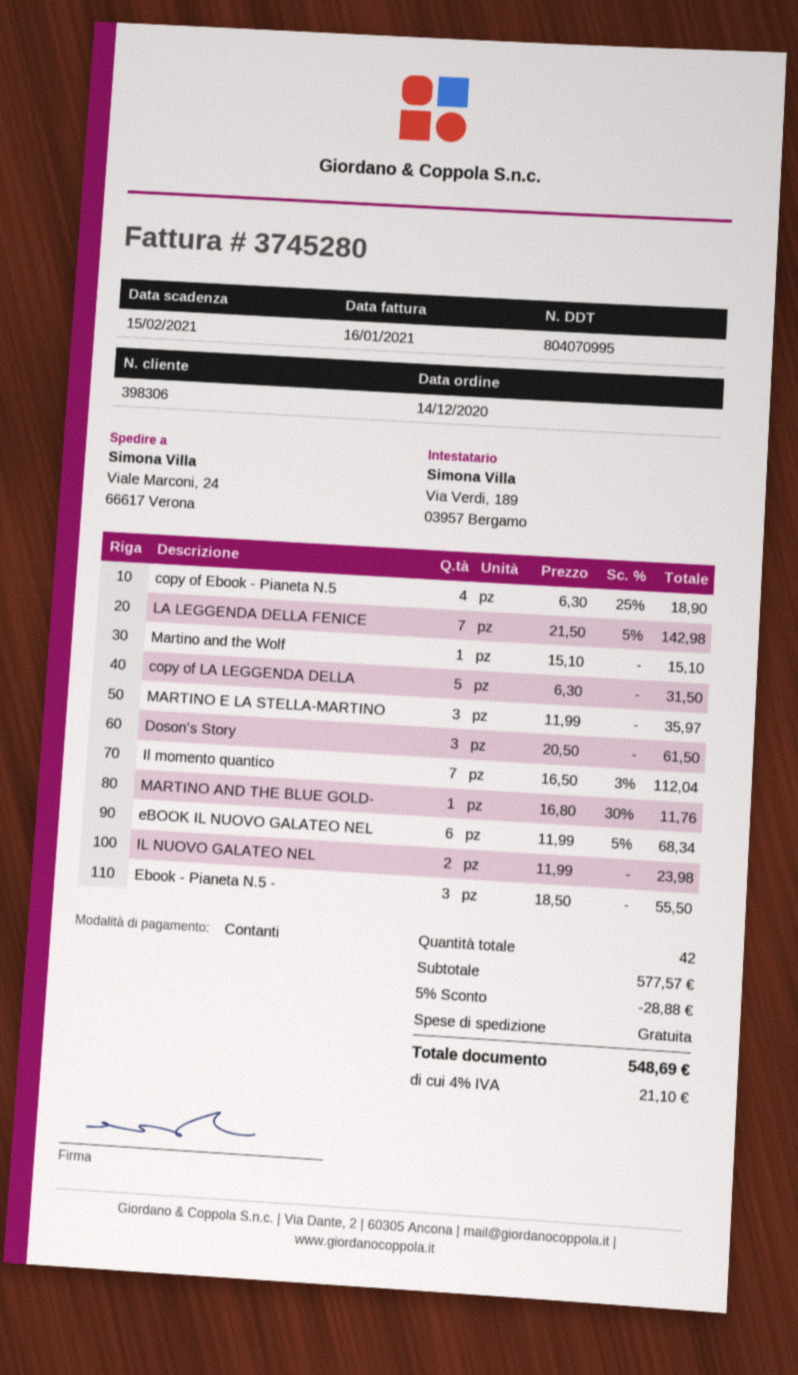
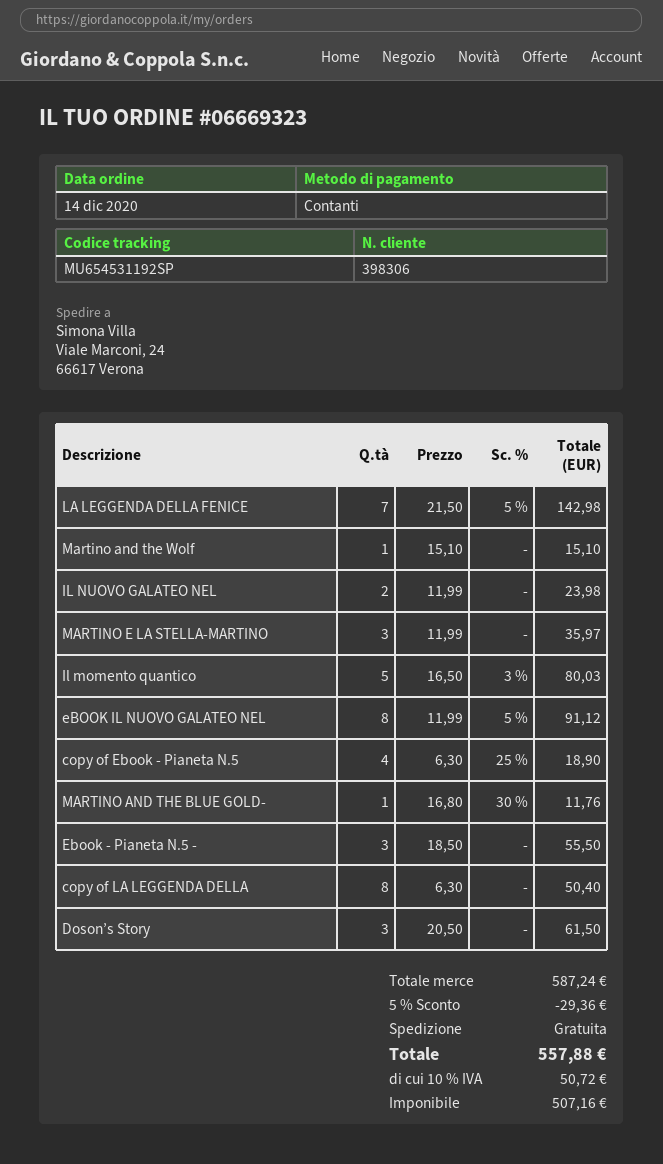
copy of LA LEGGENDA DELLA: 5 x 6.30 = 31.50 -> 8 x 6.30 = 50.40
Il momento quantico: 7 x 16.50 - 3% = 112.04 -> 5 x 16.50 - 3% = 80.03
eBOOK IL NUOVO GALATEO NEL: 6 x 11.99 - 5% = 68.34 -> 8 x 11.99 - 5% = 91.12
subtotal: 577.57 -> 587.24
discount: 5% = 28.88 -> 5% = 29.36
tax: 4% = 21.10 -> 10% = 50.72
total: 548.69 -> 557.88

